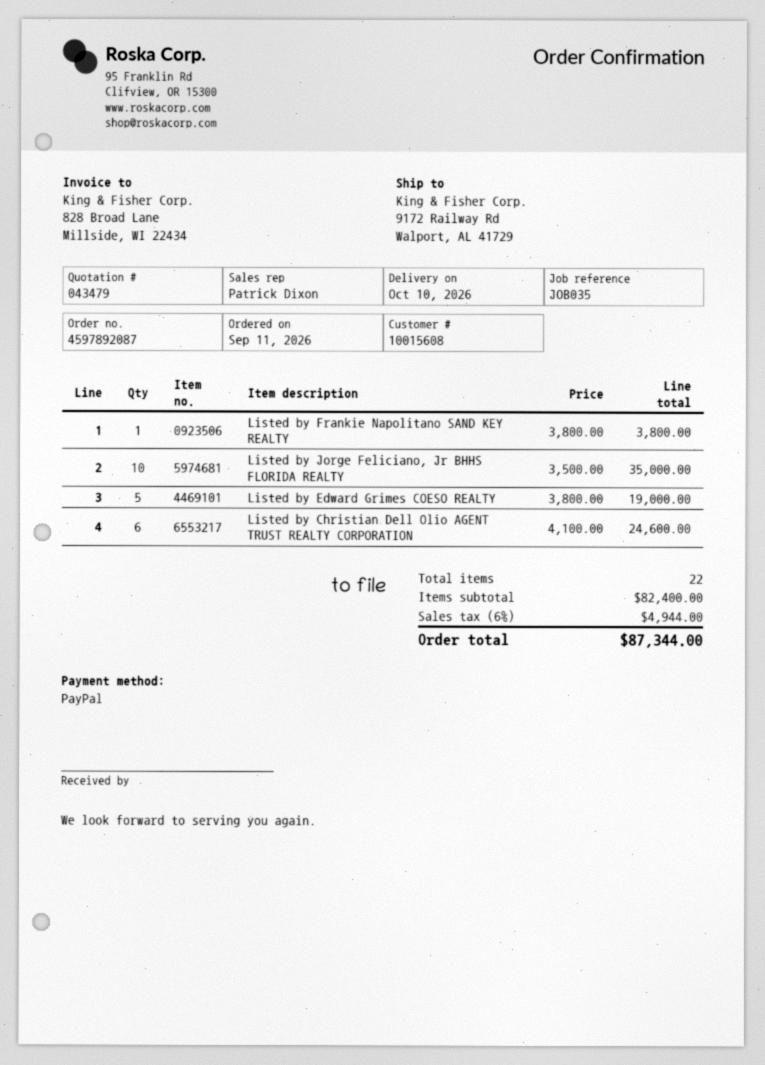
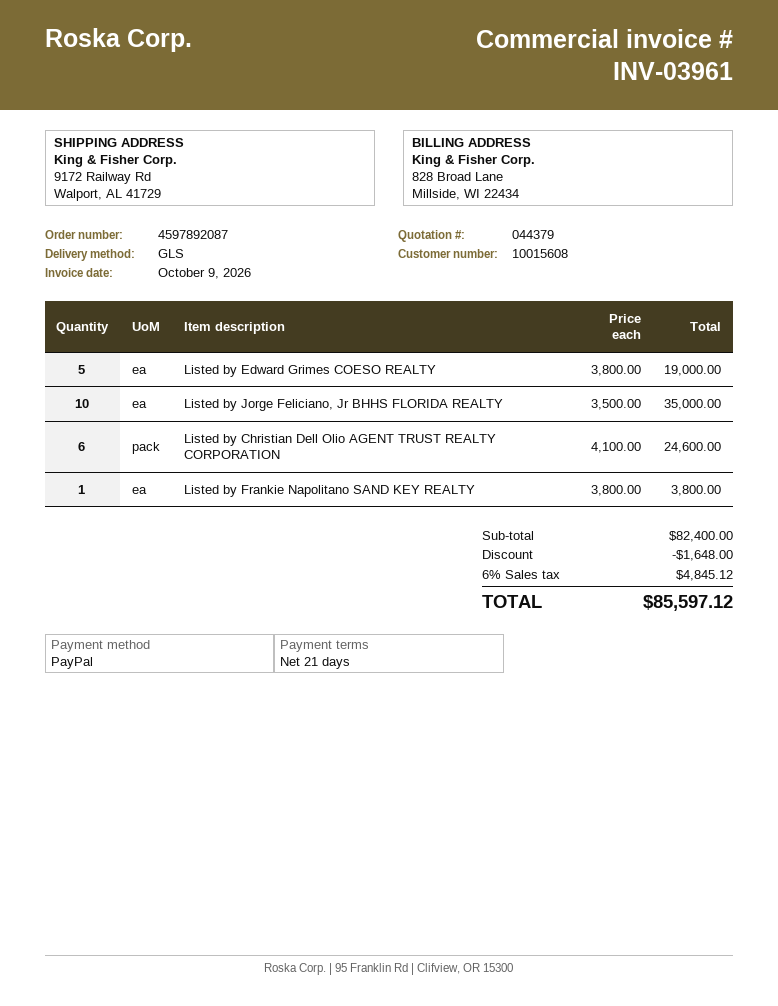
quote number: 043479 -> 044379
discount: none -> 1648.00
tax: 6% = 4944.00 -> 6% = 4845.12
total: 87344.00 -> 85597.12

